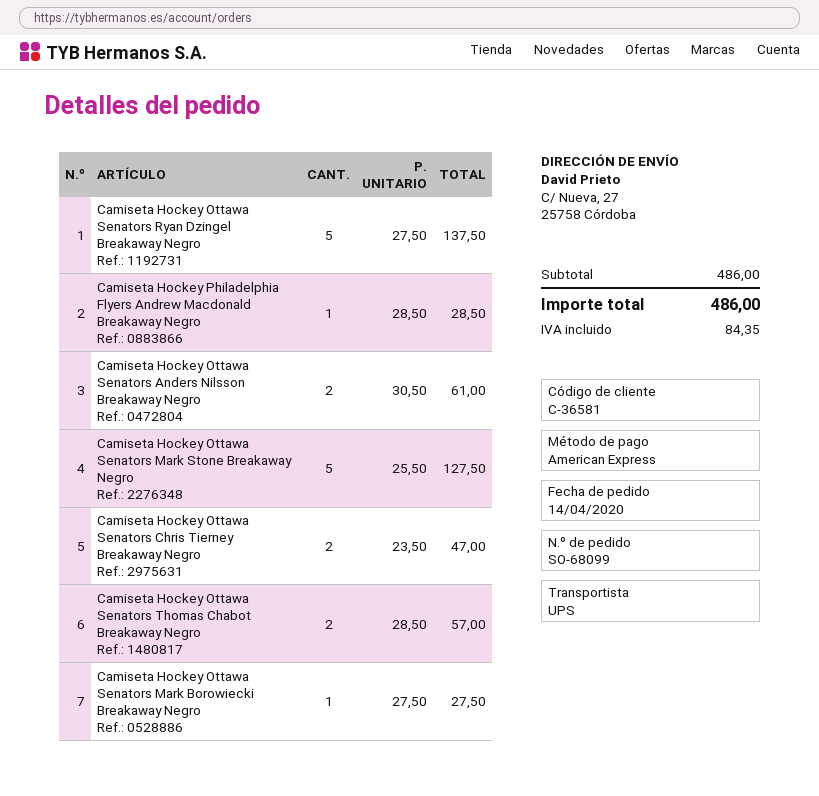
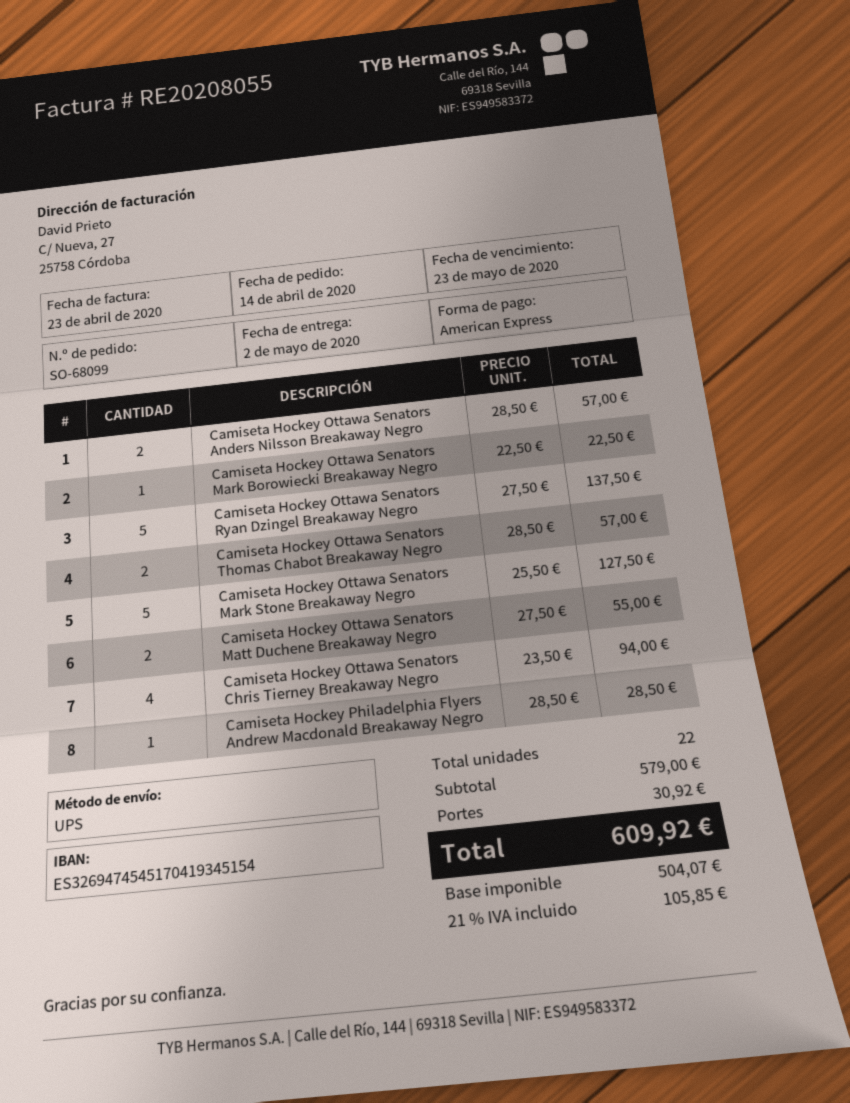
Camiseta Hockey Ottawa Senators Anders Nilsson Breakaway Negro: 2 x 30.50 = 61.00 -> 2 x 28.50 = 57.00
Camiseta Hockey Ottawa Senators Chris Tierney Breakaway Negro: 2 x 23.50 = 47.00 -> 4 x 23.50 = 94.00
Camiseta Hockey Ottawa Senators Mark Borowiecki Breakaway Negro: 1 x 27.50 = 27.50 -> 1 x 22.50 = 22.50
Camiseta Hockey Ottawa Senators Matt Duchene Breakaway Negro: none -> 2 x 27.50 = 55.00
subtotal: 486.00 -> 579.00
shipping: none -> 30.92
tax: 84.35 -> 105.85
total: 486.00 -> 609.92

